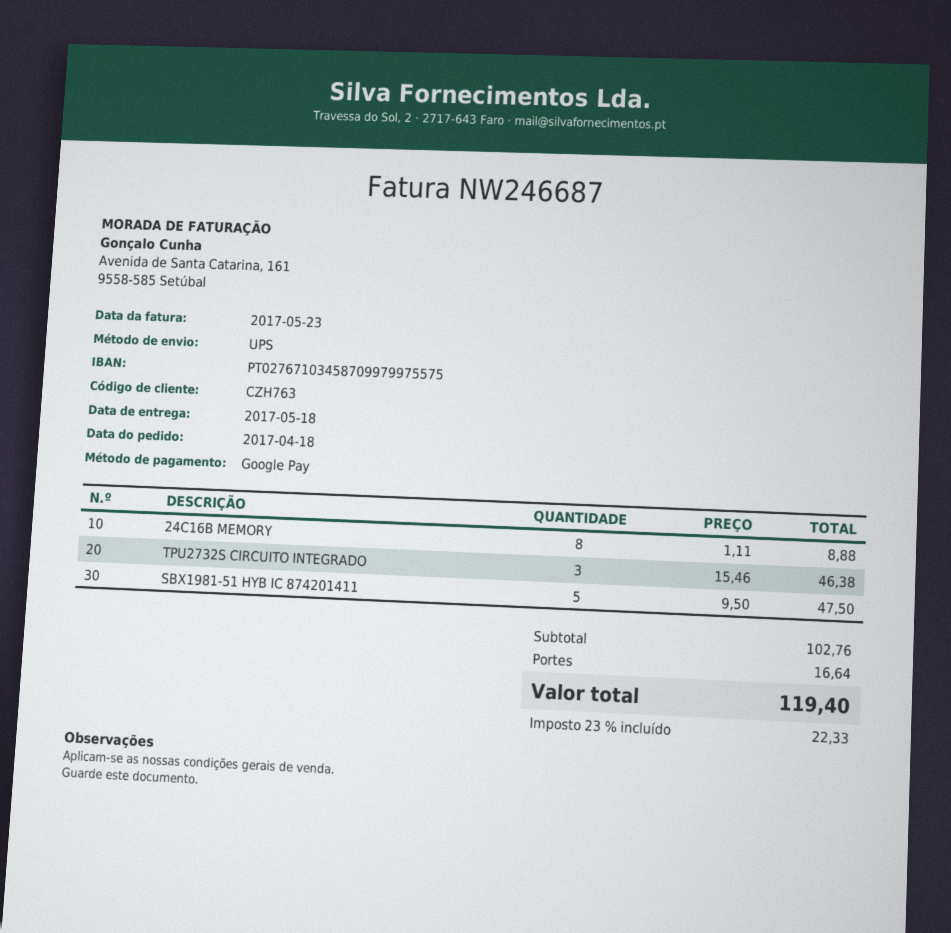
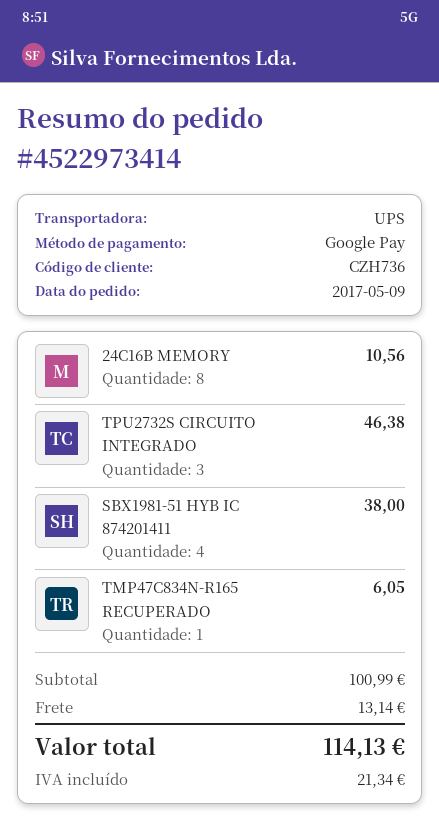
order date: 2017-04-18 -> 2017-05-09
customer number: CZH763 -> CZH736
24C16B MEMORY: 8 for 8.88 -> 8 for 10.56
SBX1981-51 HYB IC 874201411: 5 for 47.50 -> 4 for 38.00
TMP47C834N-R165 RECUPERADO: none -> 1 for 6.05
subtotal: 102.76 -> 100.99
shipping: 16.64 -> 13.14
tax: 22.33 -> 21.34
total: 119.40 -> 114.13

